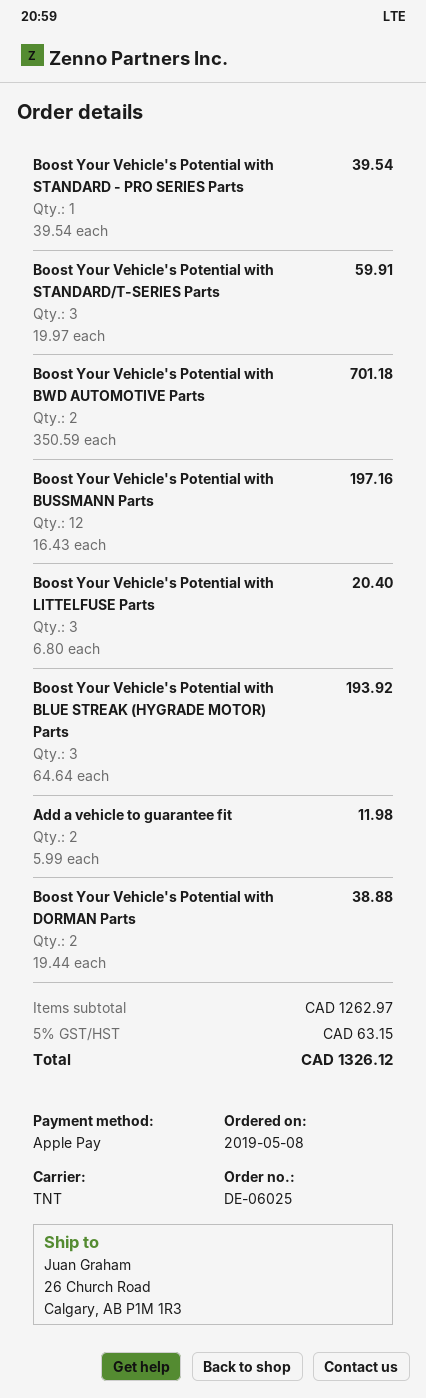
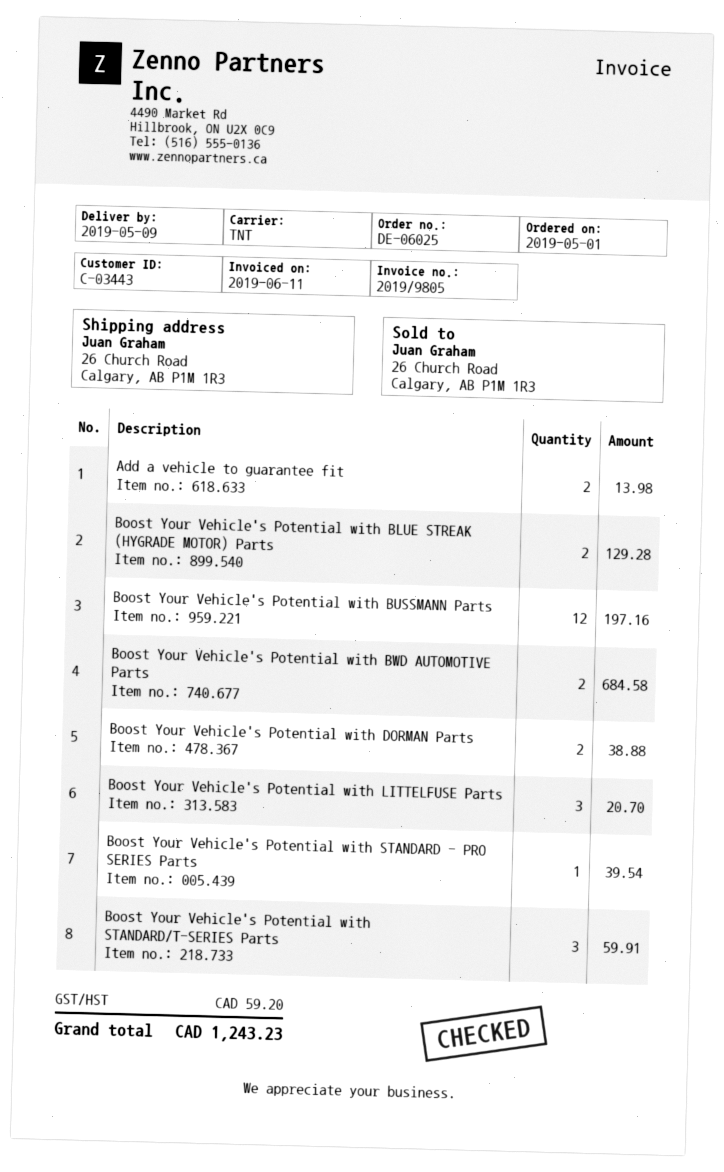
order date: 2019-05-08 -> 2019-05-01
Boost Your Vehicle's Potential with BWD AUTOMOTIVE Parts: 2 for 701.18 -> 2 for 684.58
Boost Your Vehicle's Potential with LITTELFUSE Parts: 3 for 20.40 -> 3 for 20.70
Boost Your Vehicle's Potential with BLUE STREAK (HYGRADE MOTOR) Parts: 3 for 193.92 -> 2 for 129.28
Add a vehicle to guarantee fit: 2 for 11.98 -> 2 for 13.98
tax: 63.15 -> 59.20
total: 1326.12 -> 1243.23

